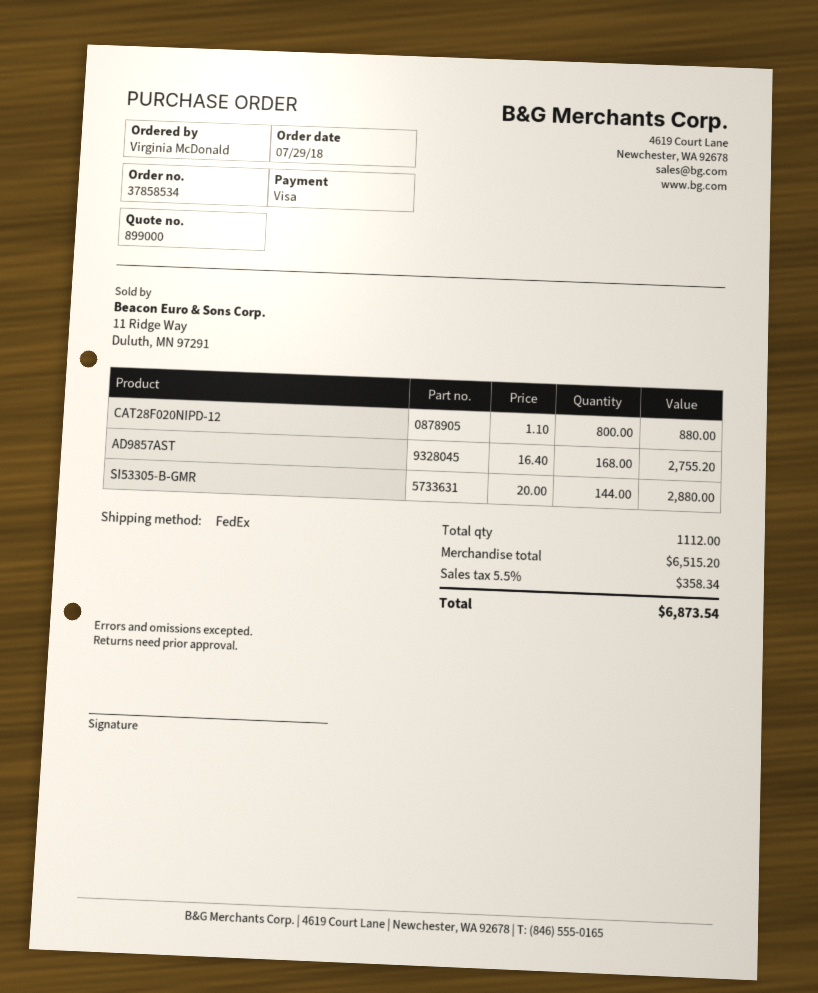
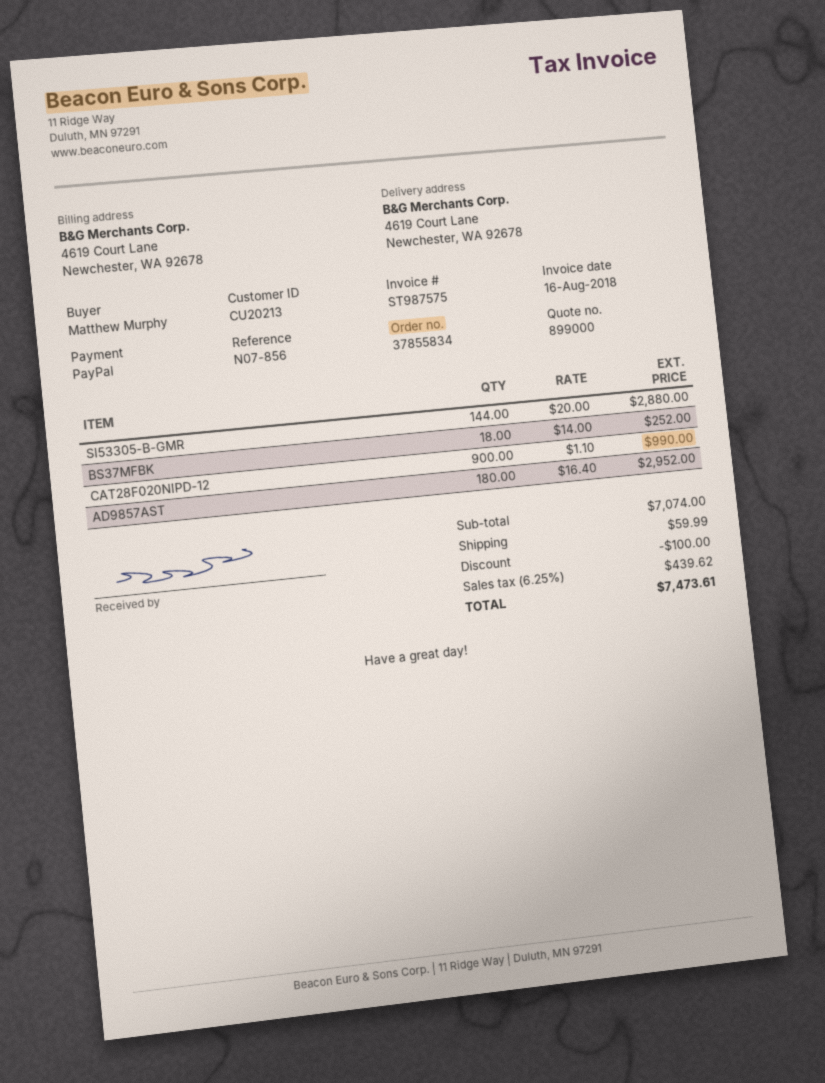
order number: 37858534 -> 37855834
ordered by: Virginia McDonald -> Matthew Murphy
payment method: Visa -> PayPal
CAT28F020NIPD-12: 800 x 1.10 = 880.00 -> 900 x 1.10 = 990.00
AD9857AST: 168 x 16.40 = 2755.20 -> 180 x 16.40 = 2952.00
BS37MFBK: none -> 18 x 14.00 = 252.00
subtotal: 6515.20 -> 7074.00
discount: none -> 100.00
shipping: none -> 59.99
tax: 5.5% = 358.34 -> 6.25% = 439.62
total: 6873.54 -> 7473.61

